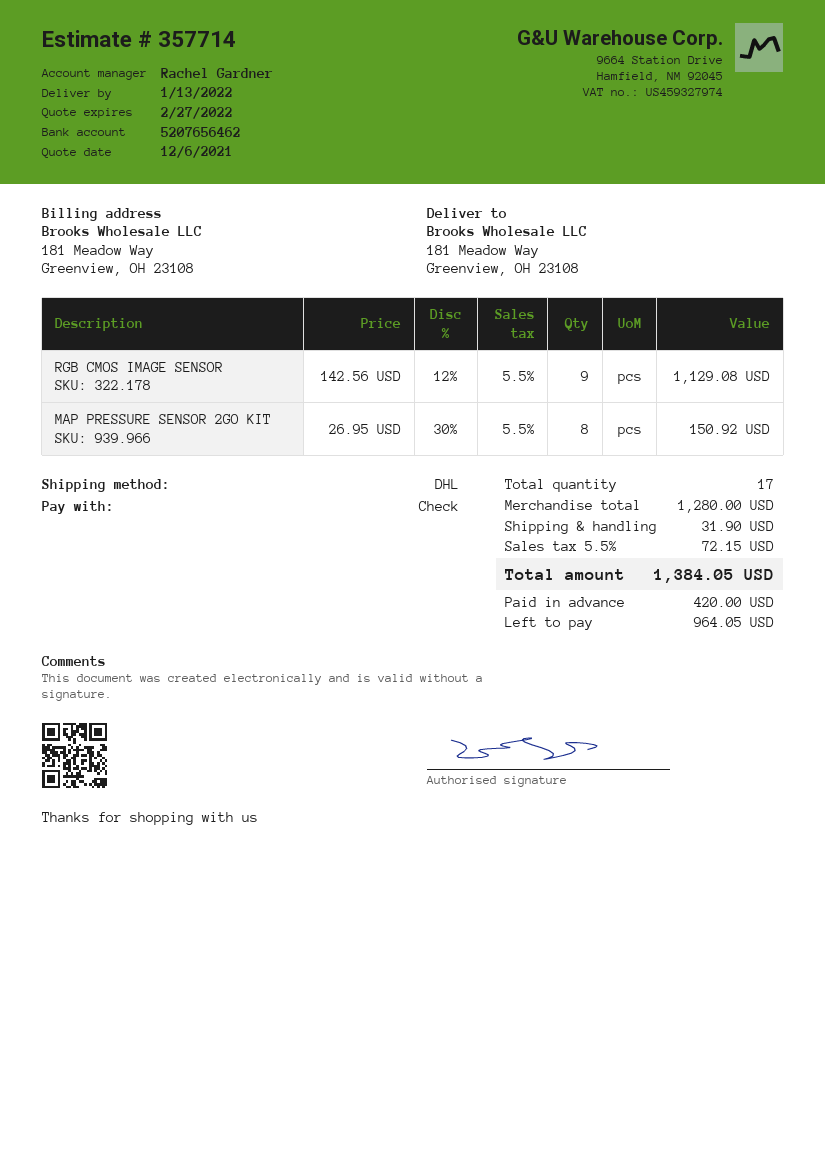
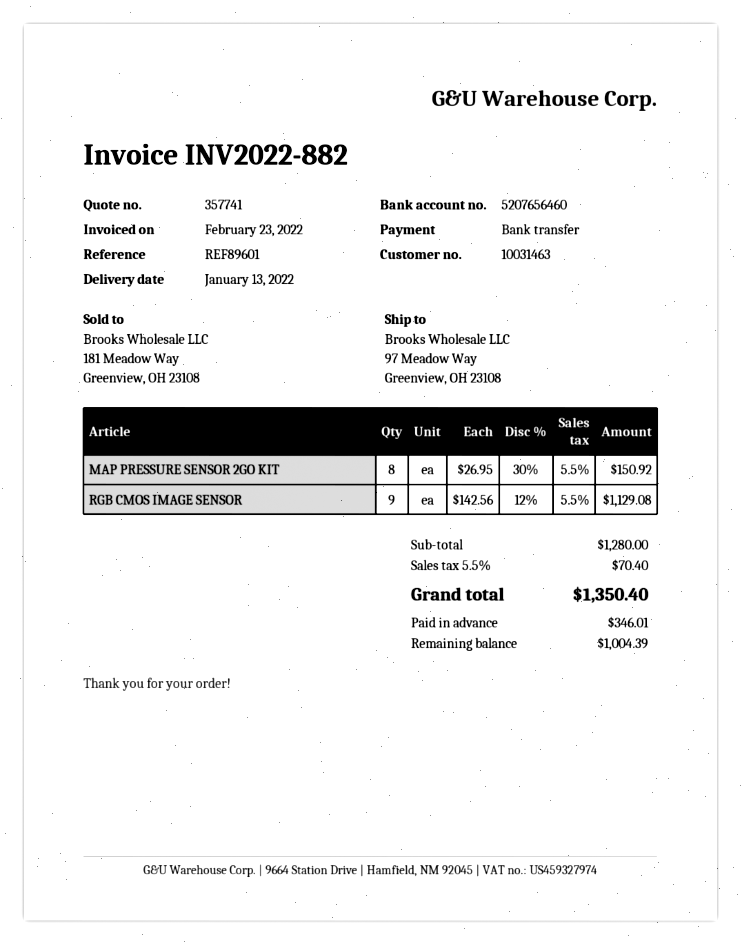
quote number: 357714 -> 357741
payment method: cheque -> bank transfer
bank account: 5207656462 -> 5207656460
ship to: 181 Meadow Way, Greenview, OH 23108 -> 97 Meadow Way, Greenview, OH 23108
shipping: 31.90 -> none
tax: 5.5% = 72.15 -> 5.5% = 70.40
total: 1384.05 -> 1350.40
deposit: 420.00 -> 346.01
balance: 964.05 -> 1004.39

